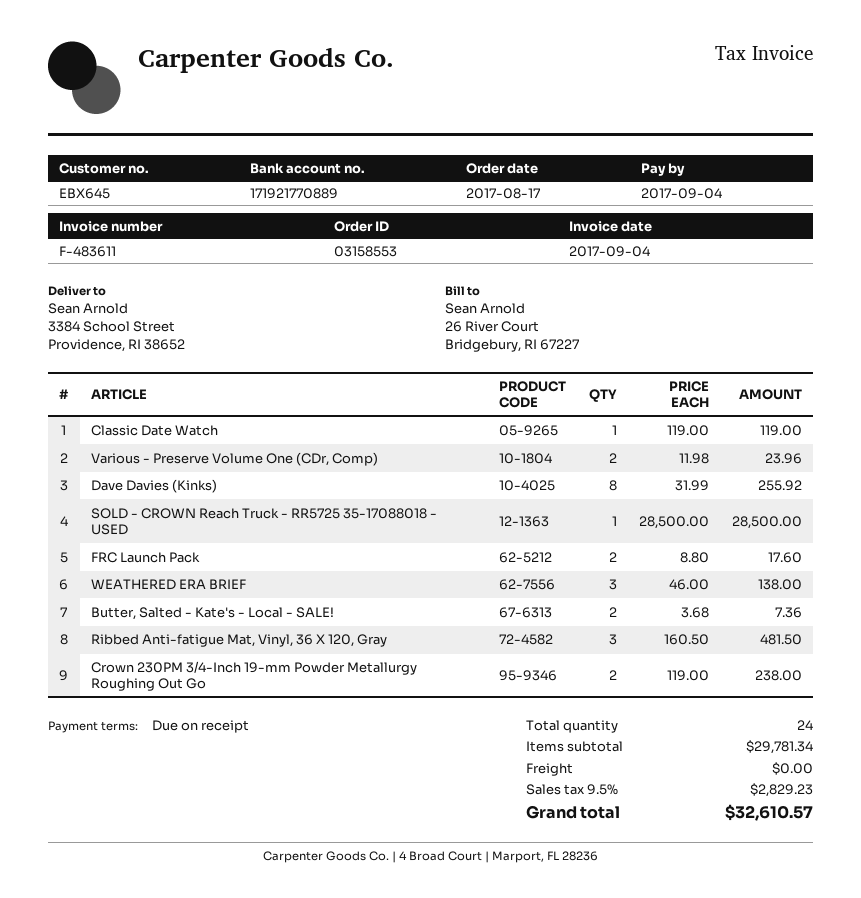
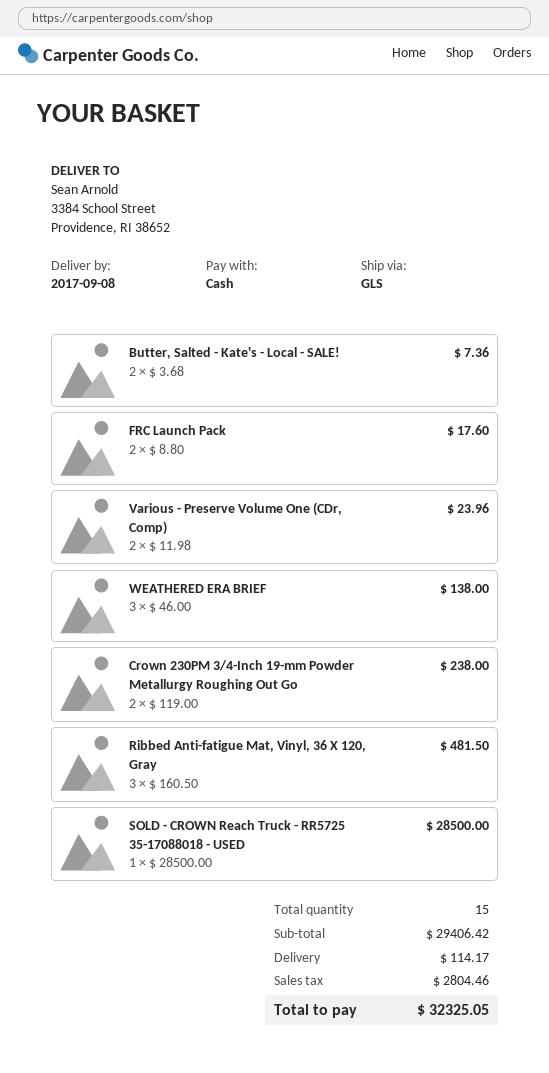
Classic Date Watch: 1 x 119.00 = 119.00 -> none
Dave Davies (Kinks): 8 x 31.99 = 255.92 -> none
total quantity: 24 -> 15
subtotal: 29781.34 -> 29406.42
shipping: 0.00 -> 114.17
tax: 2829.23 -> 2804.46
total: 32610.57 -> 32325.05

